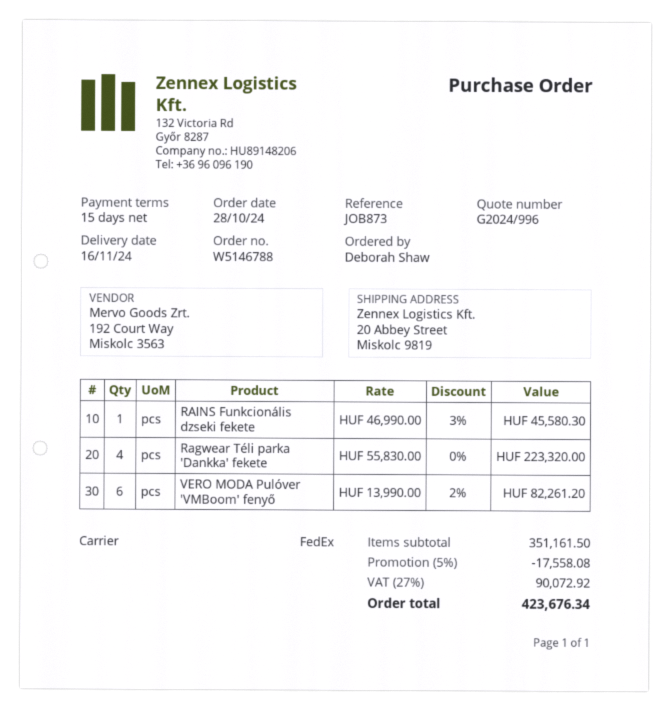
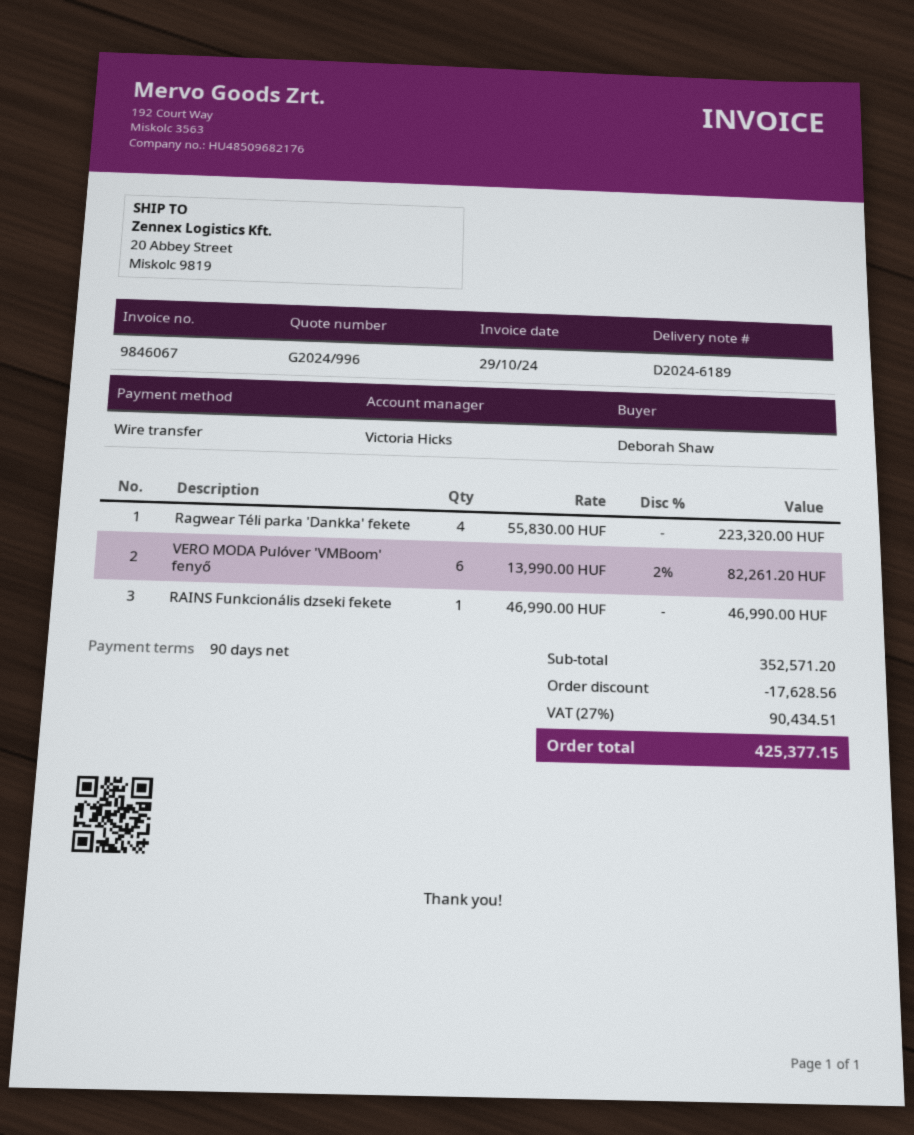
payment terms: 15 days -> 90 days
RAINS Funkcionális dzseki fekete: 1 x 46990.00 - 3% = 45580.30 -> 1 x 46990.00 = 46990.00
subtotal: 351161.50 -> 352571.20
discount: 17558.08 -> 17628.56
tax: 27% = 90072.92 -> 27% = 90434.51
total: 423676.34 -> 425377.15

